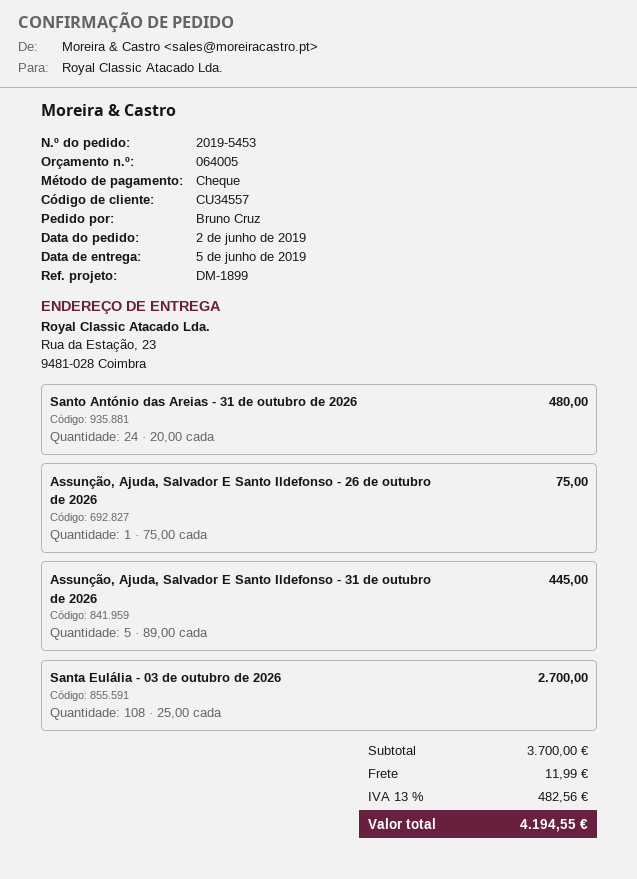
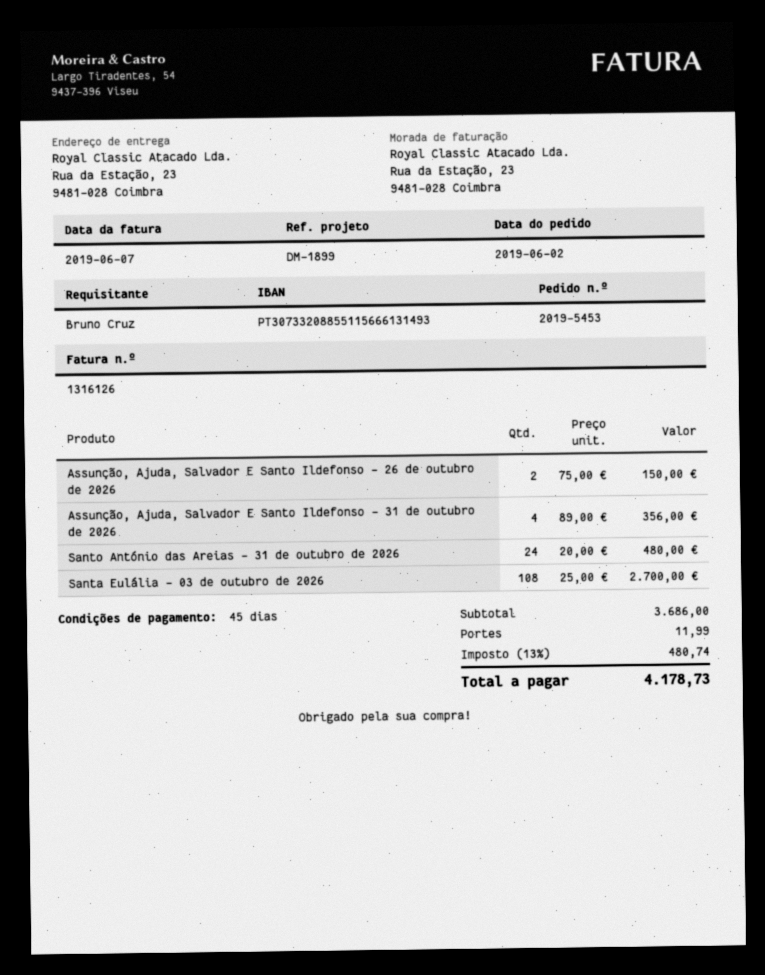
Assunção, Ajuda, Salvador E Santo Ildefonso - 26 de outubro de 2026: 1 x 75.00 = 75.00 -> 2 x 75.00 = 150.00
Assunção, Ajuda, Salvador E Santo Ildefonso - 31 de outubro de 2026: 5 x 89.00 = 445.00 -> 4 x 89.00 = 356.00
subtotal: 3700.00 -> 3686.00
tax: 13% = 482.56 -> 13% = 480.74
total: 4194.55 -> 4178.73

